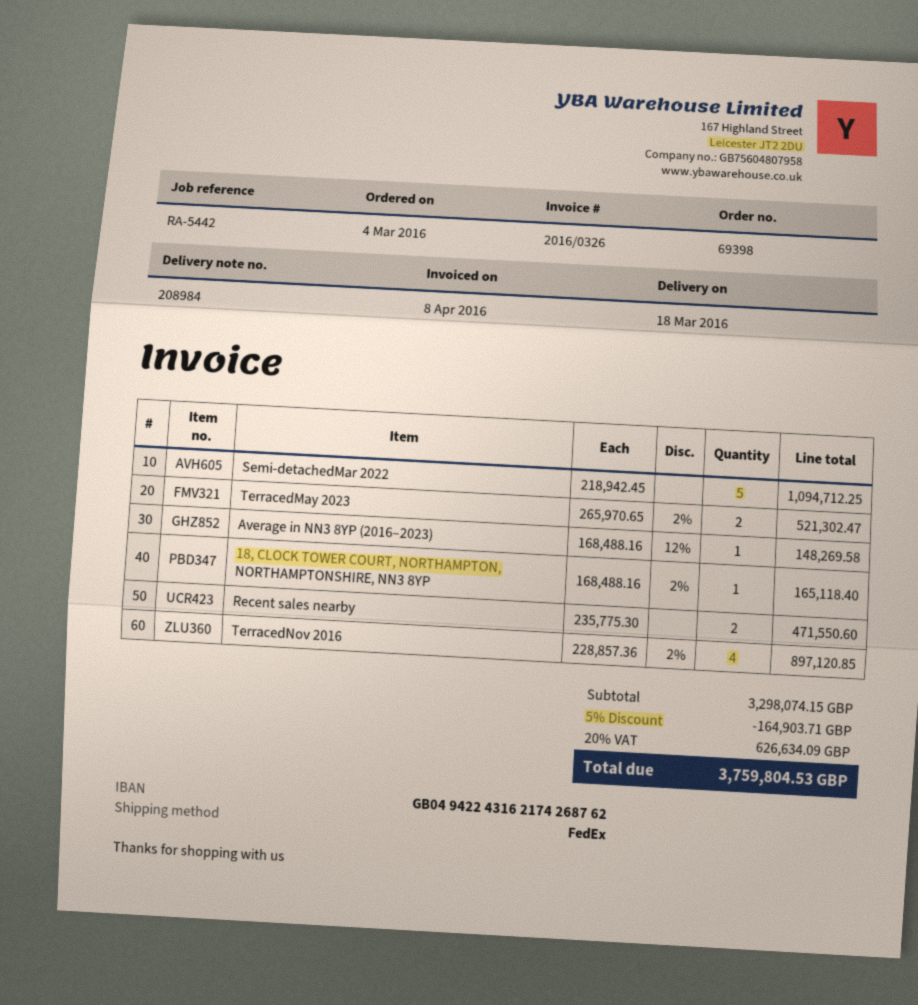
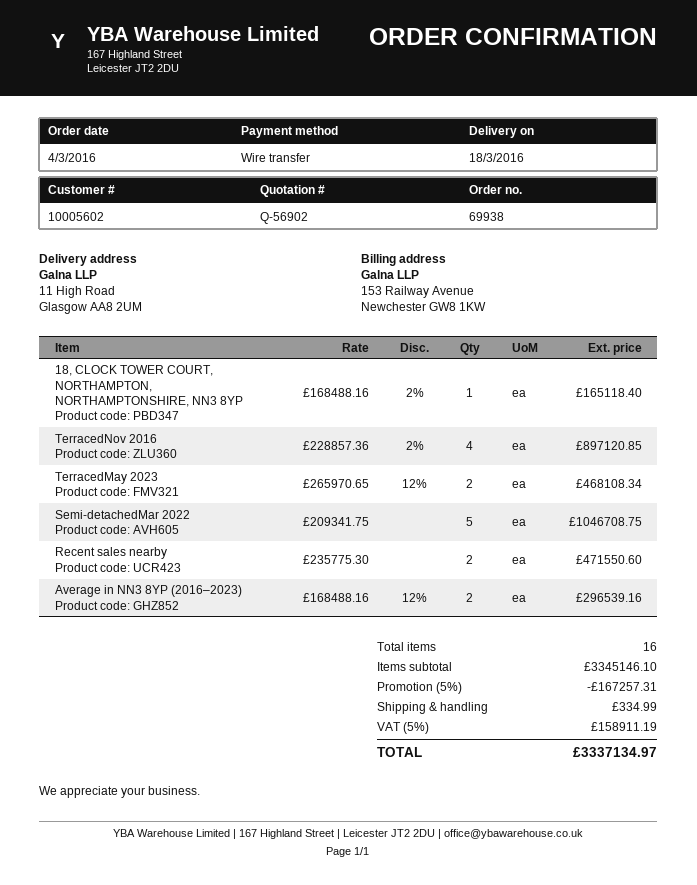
order number: 69398 -> 69938
Semi-detachedMar 2022: 5 x 218942.45 = 1094712.25 -> 5 x 209341.75 = 1046708.75
TerracedMay 2023: 2 x 265970.65 - 2% = 521302.47 -> 2 x 265970.65 - 12% = 468108.34
Average in NN3 8YP (2016–2023): 1 x 168488.16 - 12% = 148269.58 -> 2 x 168488.16 - 12% = 296539.16
subtotal: 3298074.15 -> 3345146.10
discount: 5% = 164903.71 -> 5% = 167257.31
shipping: none -> 334.99
tax: 20% = 626634.09 -> 5% = 158911.19
total: 3759804.53 -> 3337134.97

